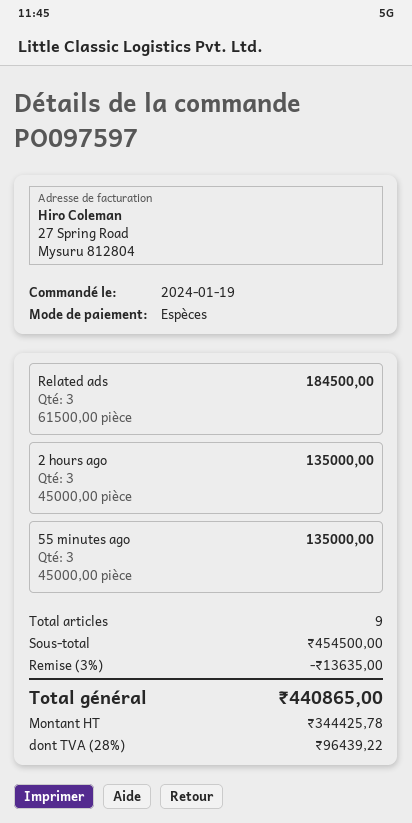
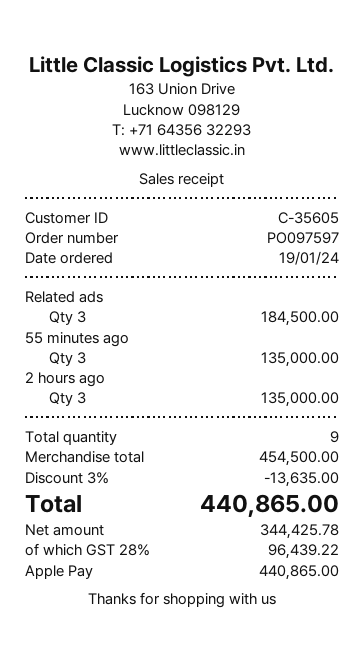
payment method: cash -> Apple Pay

